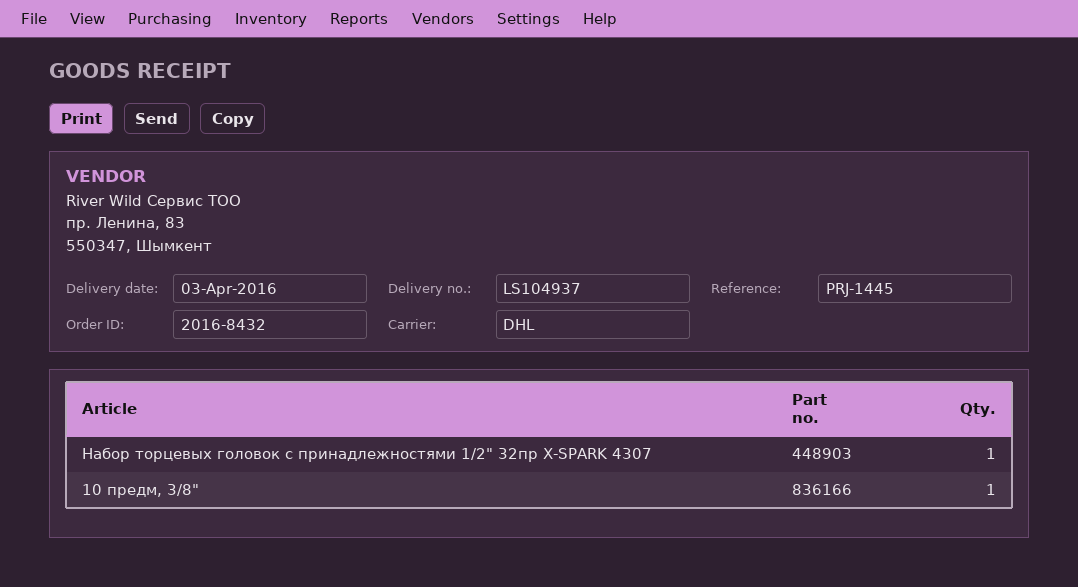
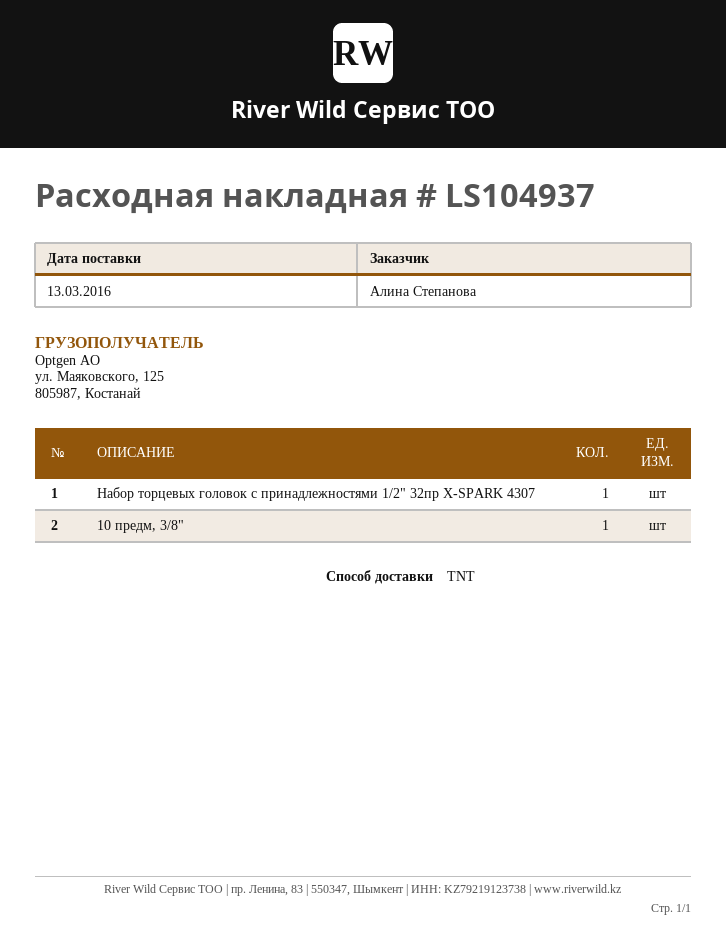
delivery date: 2016-04-03 -> 2016-03-13
shipping method: DHL -> TNT

